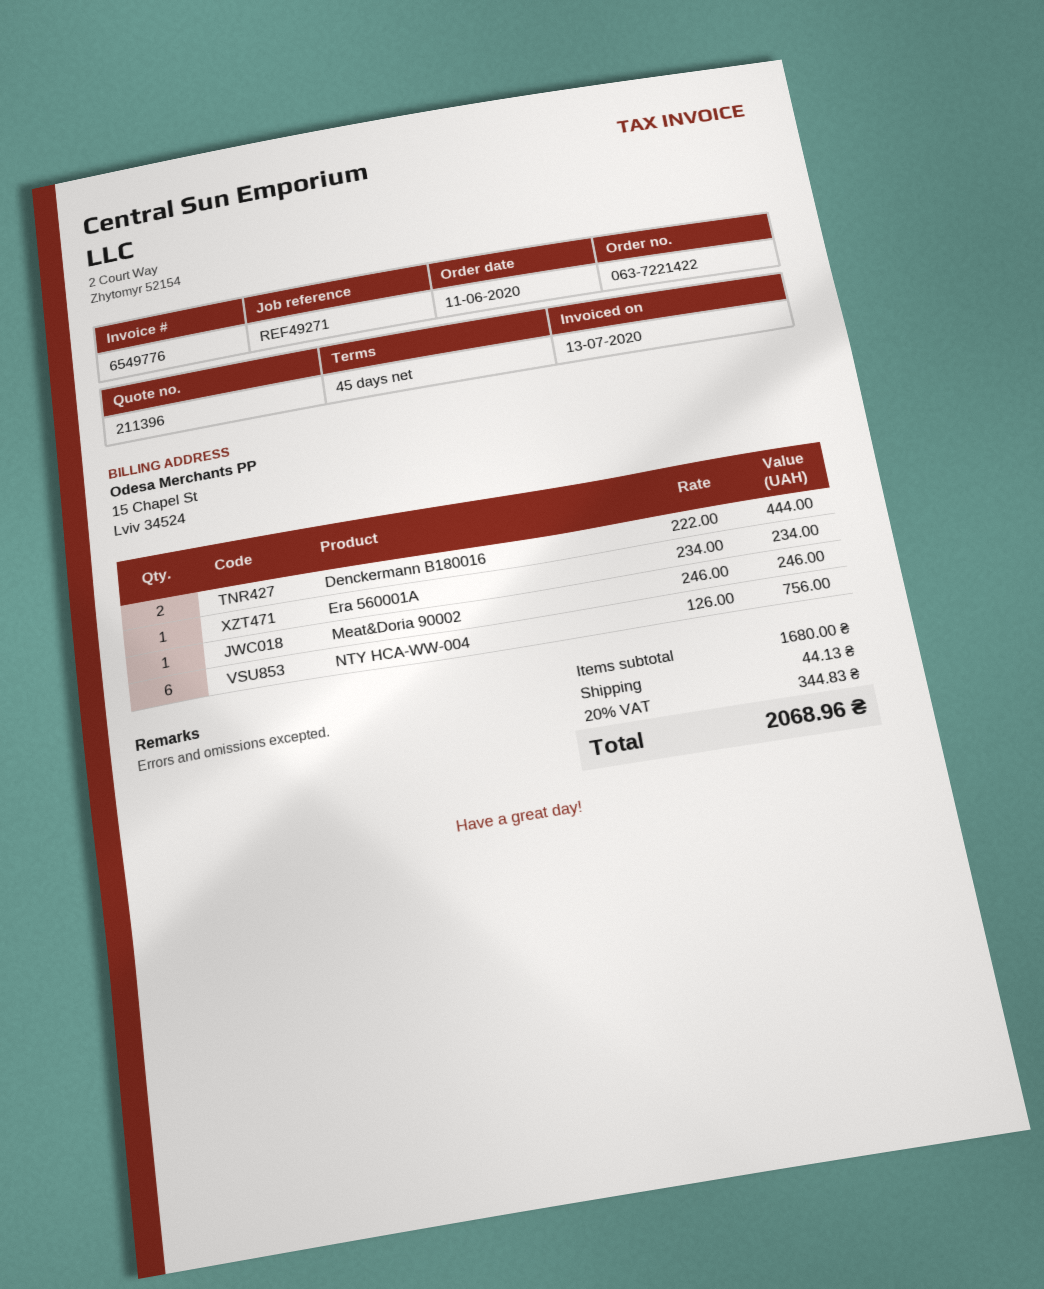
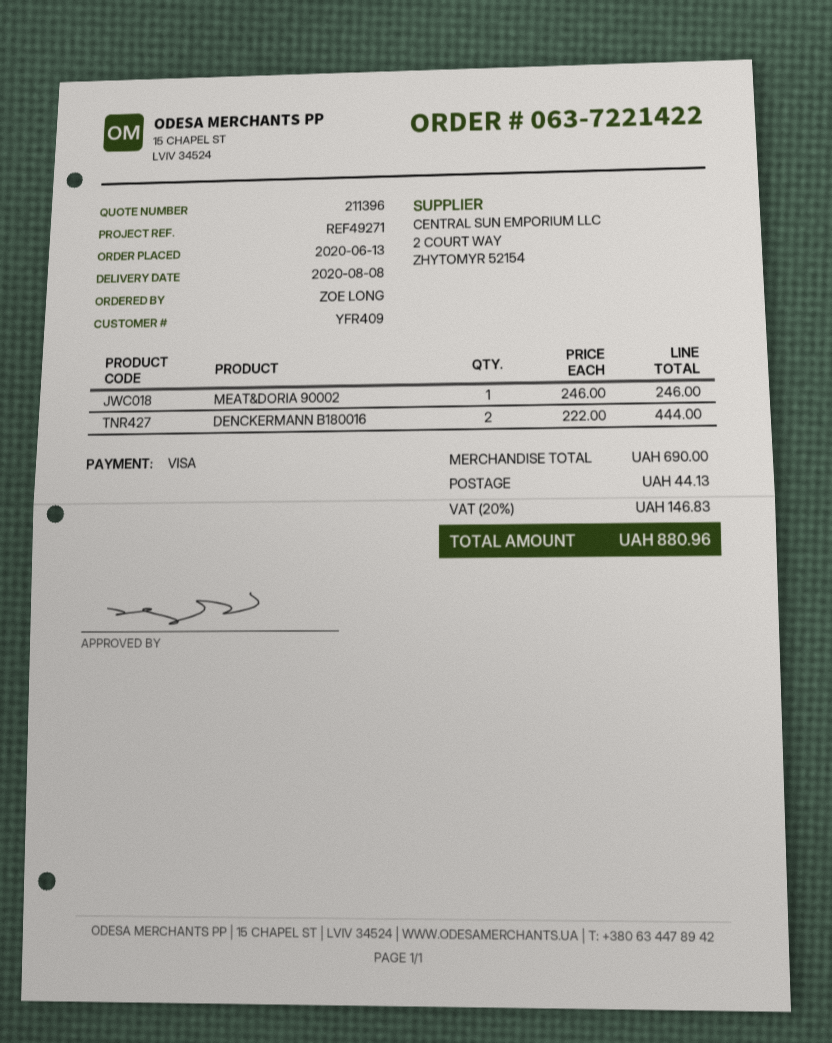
order date: 2020-06-11 -> 2020-06-13
Era 560001A: 1 x 234.00 = 234.00 -> none
NTY HCA-WW-004: 6 x 126.00 = 756.00 -> none
subtotal: 1680.00 -> 690.00
tax: 20% = 344.83 -> 20% = 146.83
total: 2068.96 -> 880.96

